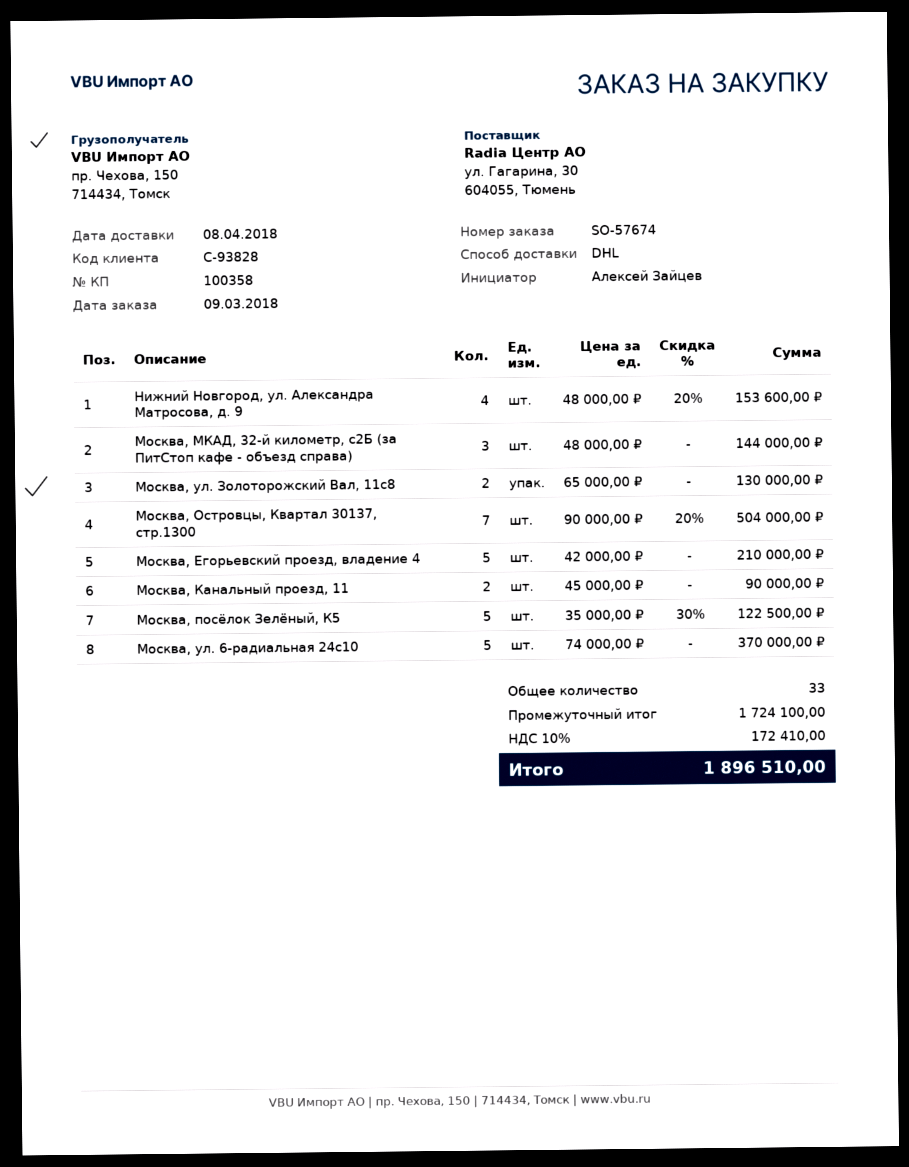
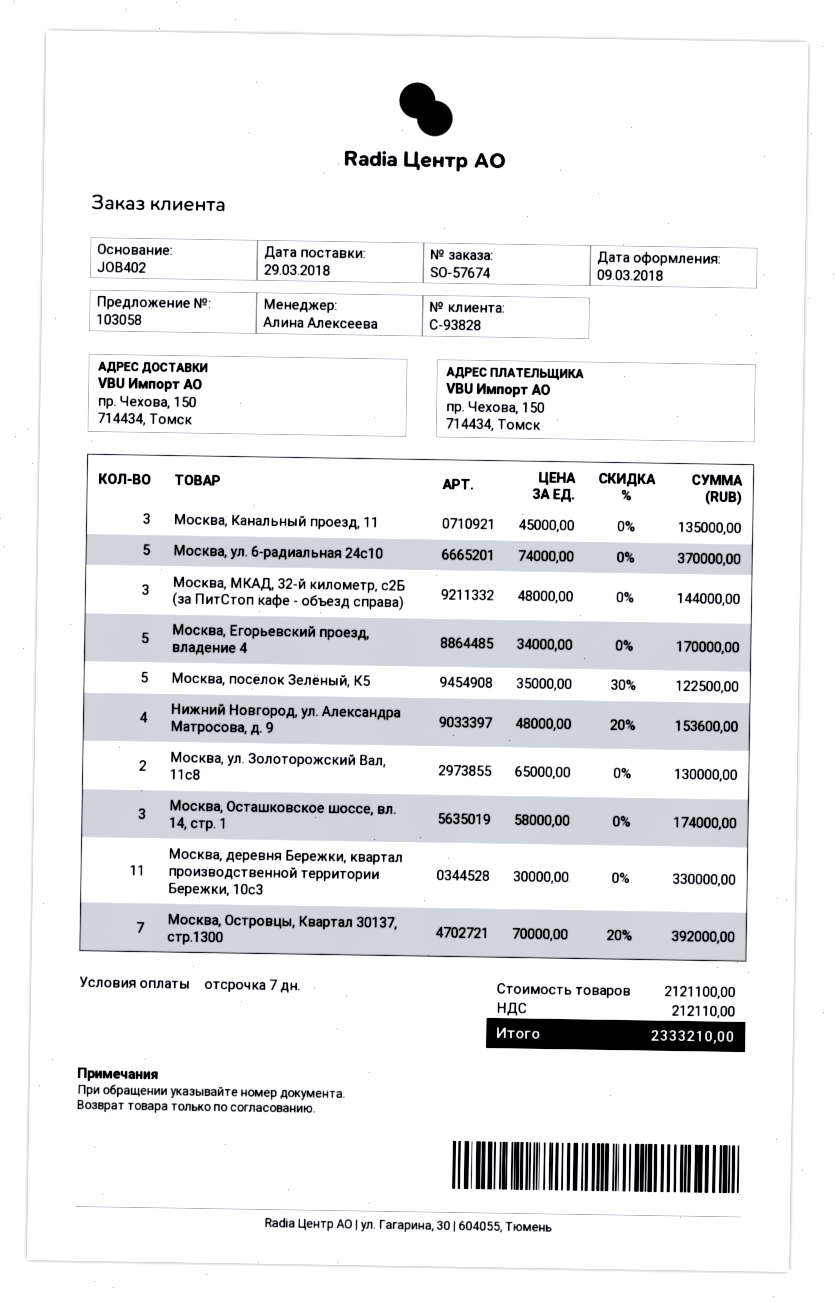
quote number: 100358 -> 103058
delivery date: 2018-04-08 -> 2018-03-29
Москва, Островцы, Квартал 30137, стр.1300: 7 x 90000.00 - 20% = 504000.00 -> 7 x 70000.00 - 20% = 392000.00
Москва, Егорьевский проезд, владение 4: 5 x 42000.00 = 210000.00 -> 5 x 34000.00 = 170000.00
Москва, Канальный проезд, 11: 2 x 45000.00 = 90000.00 -> 3 x 45000.00 = 135000.00
Москва, Осташковское шоссе, вл. 14, стр. 1: none -> 3 x 58000.00 = 174000.00
Москва, деревня Бережки, квартал производственной территории Бережки, 10с3: none -> 11 x 30000.00 = 330000.00
subtotal: 1724100.00 -> 2121100.00
tax: 172410.00 -> 212110.00
total: 1896510.00 -> 2333210.00

